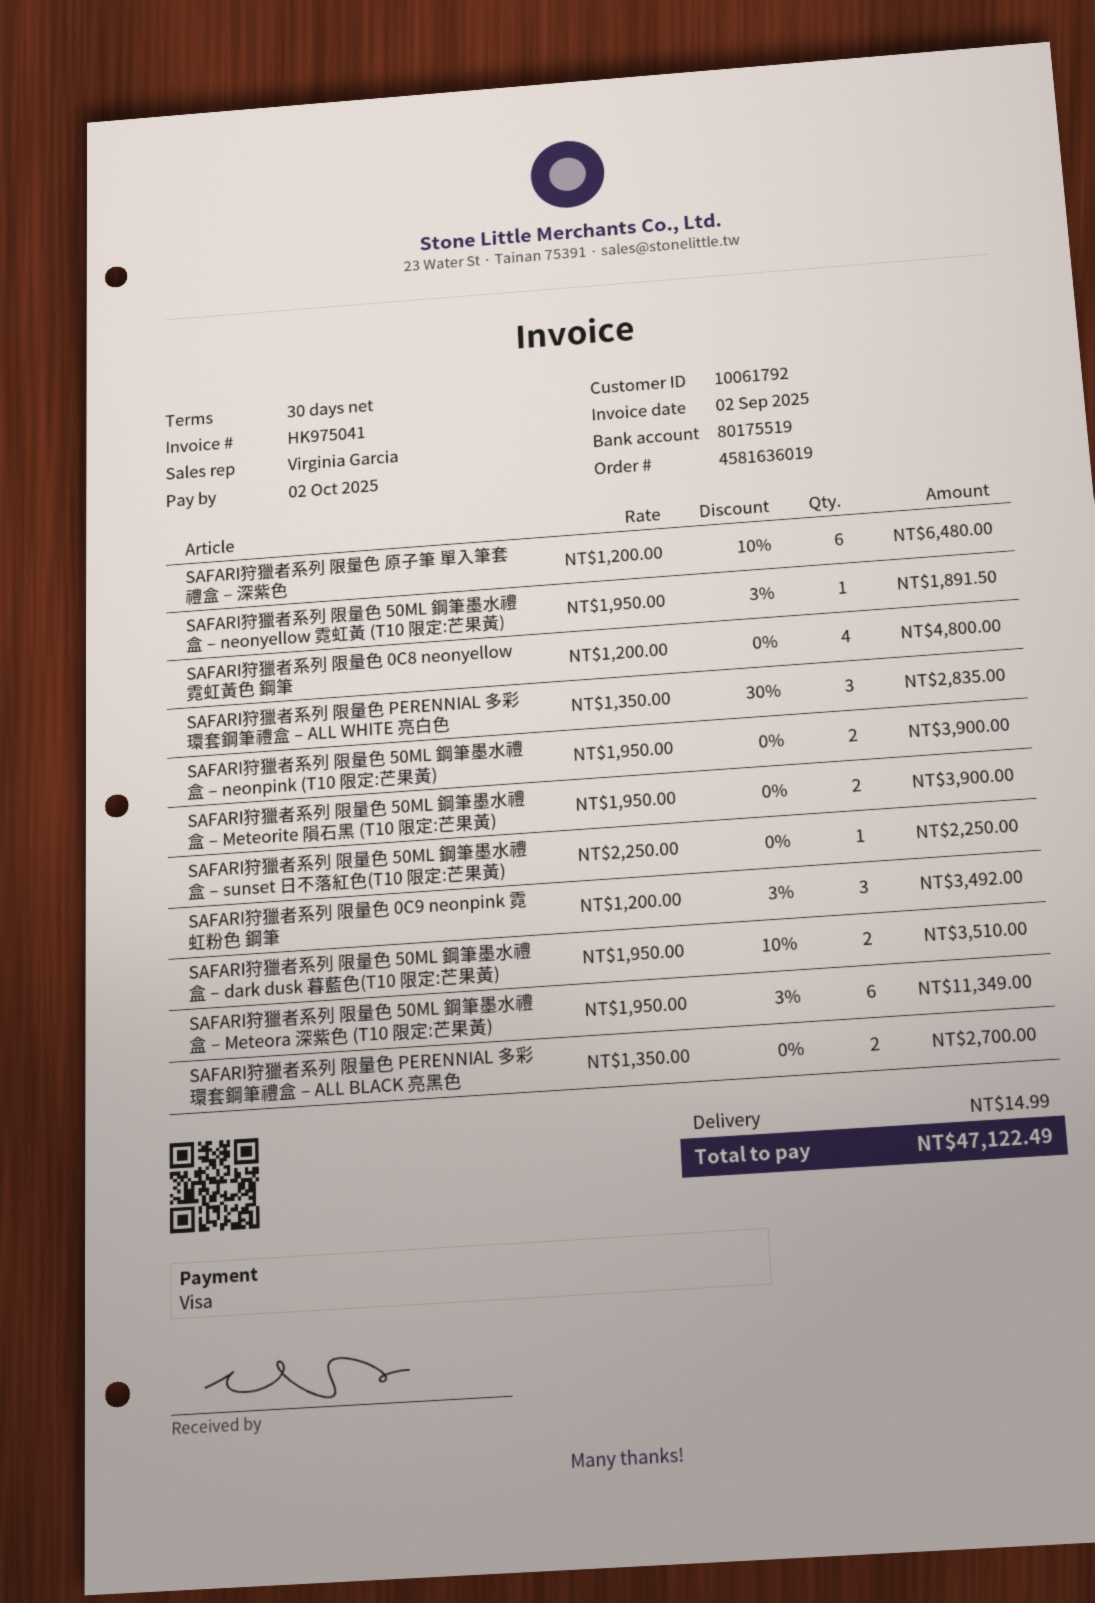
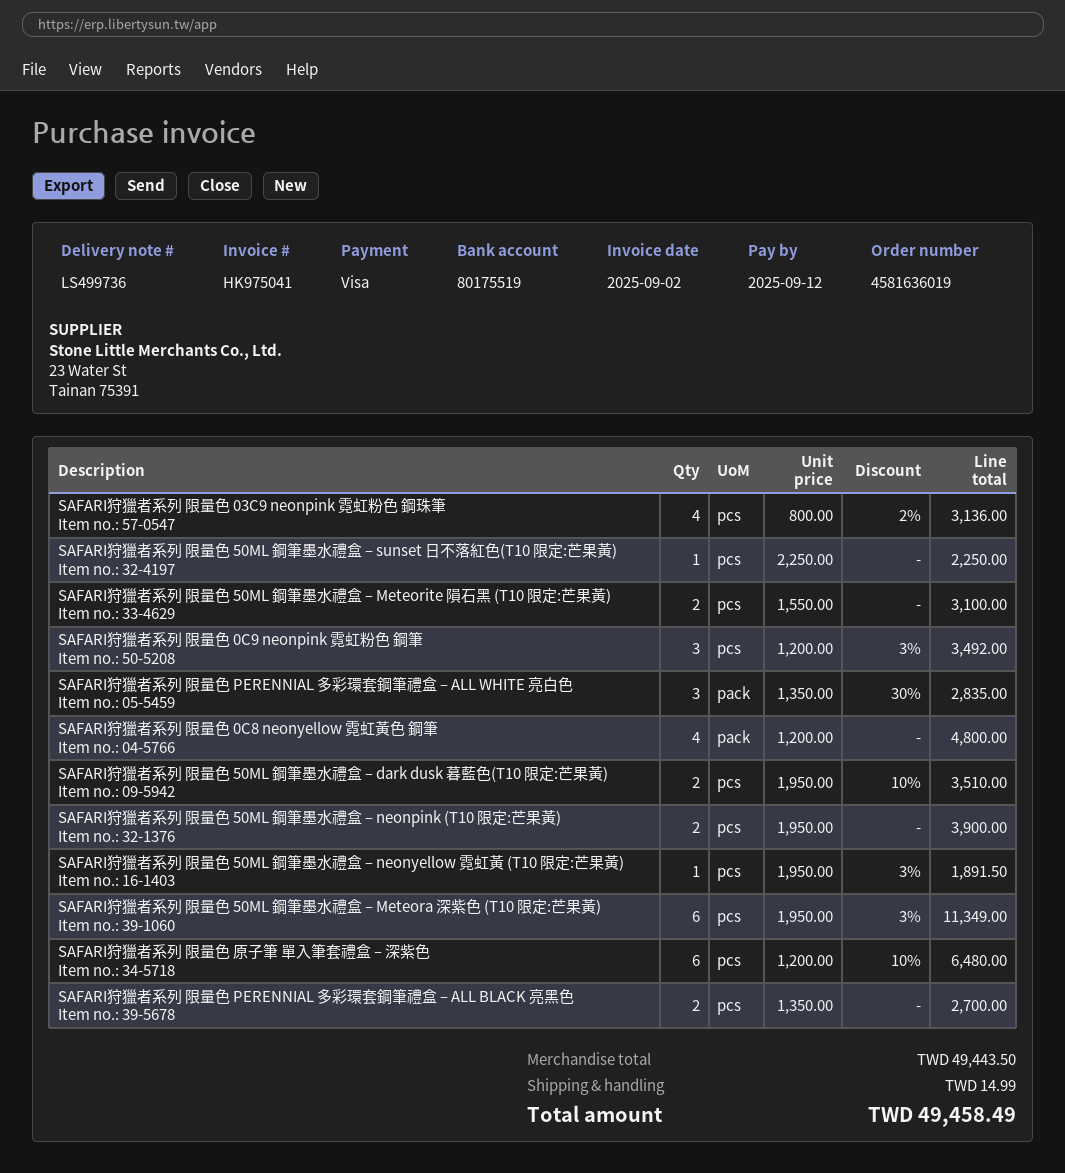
due date: 2025-10-02 -> 2025-09-12
SAFARI狩獵者系列 限量色 50ML 鋼筆墨水禮盒 – Meteorite 隕石黑 (T10 限定:芒果黃): 2 x 1950.00 = 3900.00 -> 2 x 1550.00 = 3100.00
SAFARI狩獵者系列 限量色 03C9 neonpink 霓虹粉色 鋼珠筆: none -> 4 x 800.00 - 2% = 3136.00
total: 47122.49 -> 49458.49

